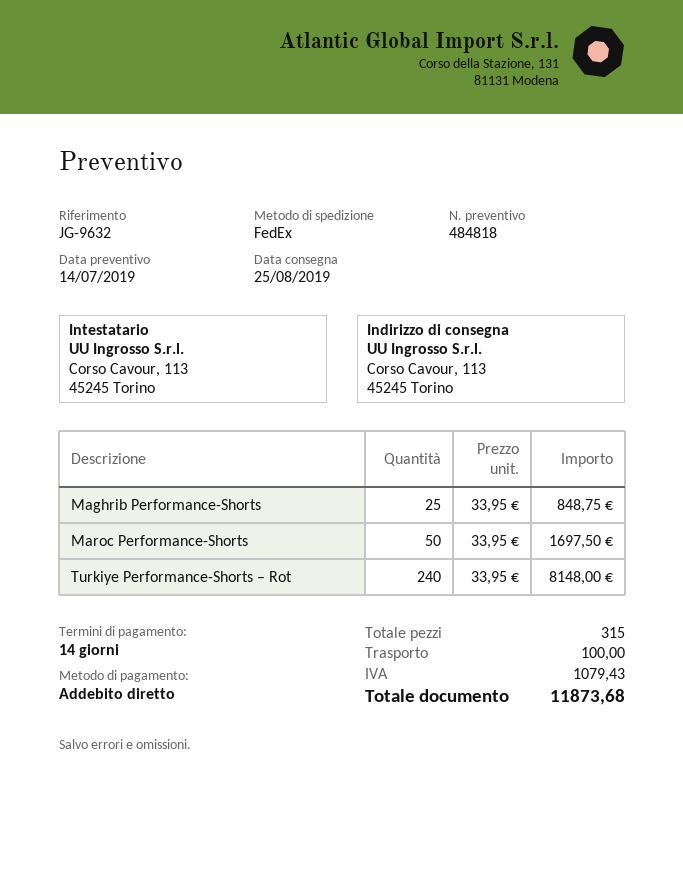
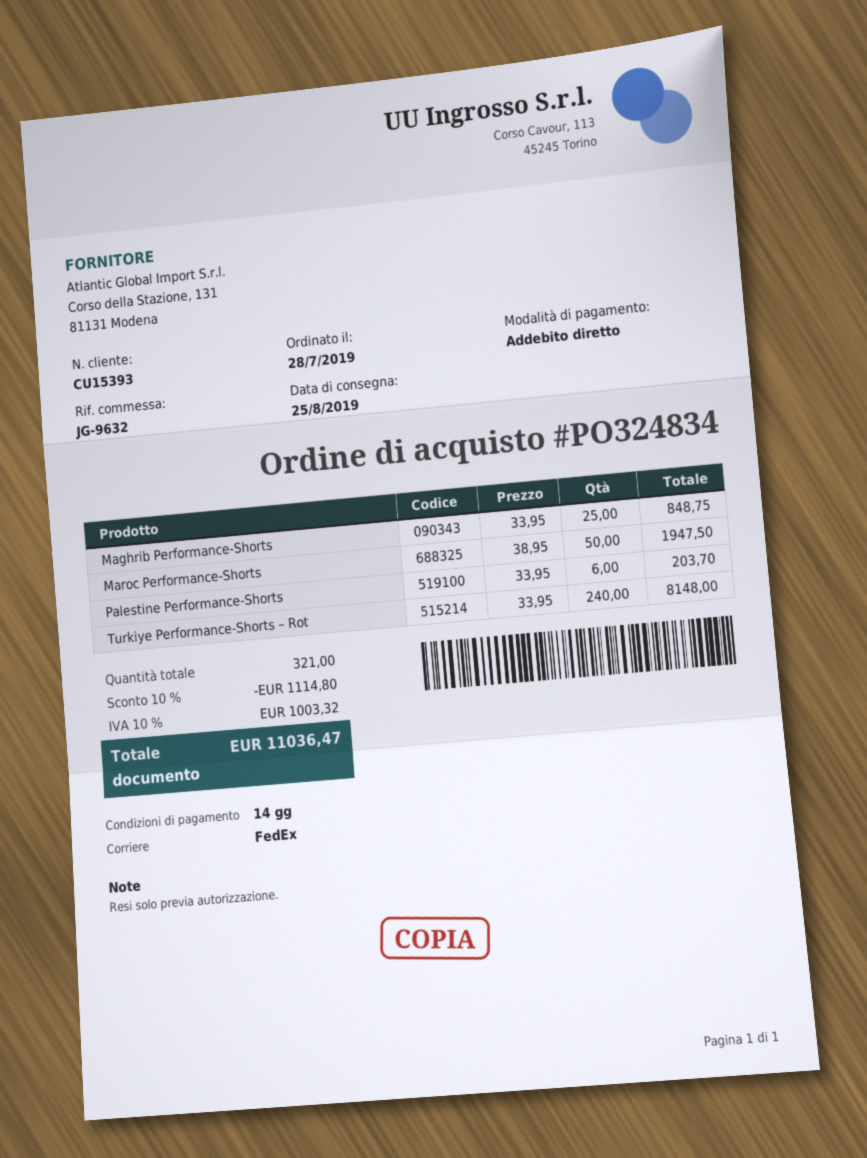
Maroc Performance-Shorts: 50 x 33.95 = 1697.50 -> 50 x 38.95 = 1947.50
Palestine Performance-Shorts: none -> 6 x 33.95 = 203.70
total quantity: 315 -> 321
discount: none -> 10% = 1114.80
shipping: 100.00 -> none
tax: 1079.43 -> 1003.32
total: 11873.68 -> 11036.47

